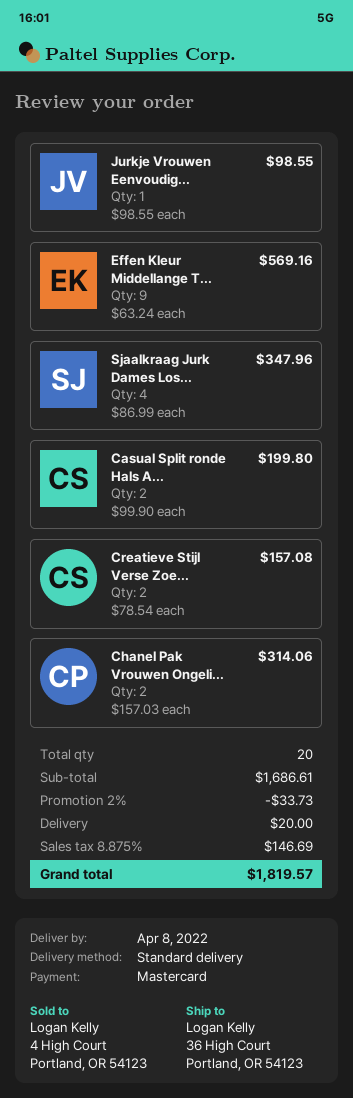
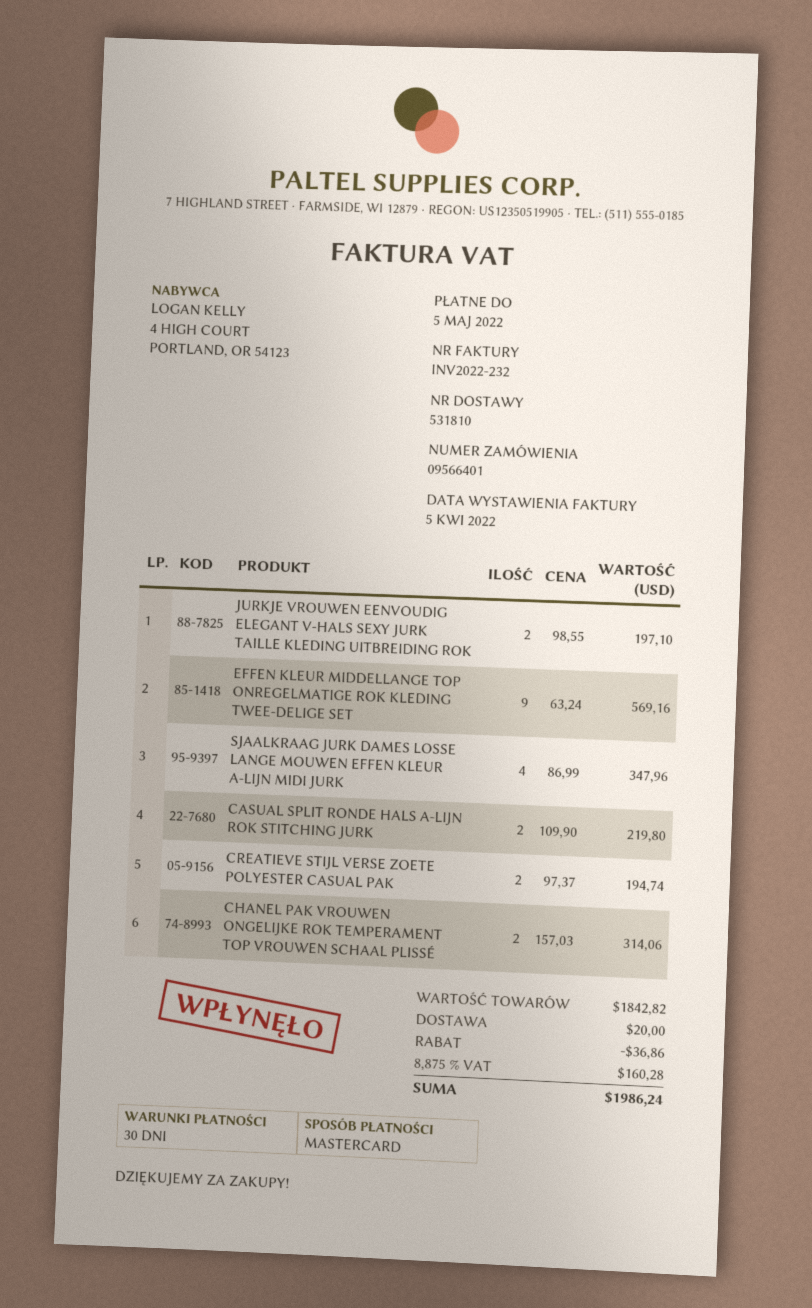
Jurkje Vrouwen Eenvoudig...: 1 x 98.55 = 98.55 -> 2 x 98.55 = 197.10
Casual Split ronde Hals A...: 2 x 99.90 = 199.80 -> 2 x 109.90 = 219.80
Creatieve Stijl Verse Zoe...: 2 x 78.54 = 157.08 -> 2 x 97.37 = 194.74
subtotal: 1686.61 -> 1842.82
discount: 33.73 -> 36.86
tax: 8.875% = 146.69 -> 8.875% = 160.28
total: 1819.57 -> 1986.24

